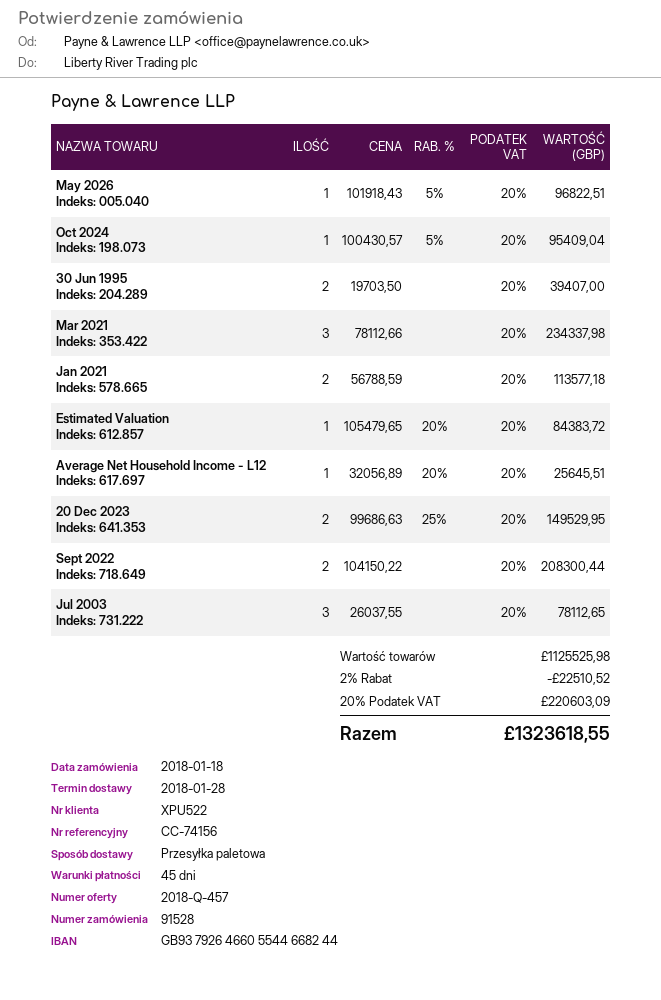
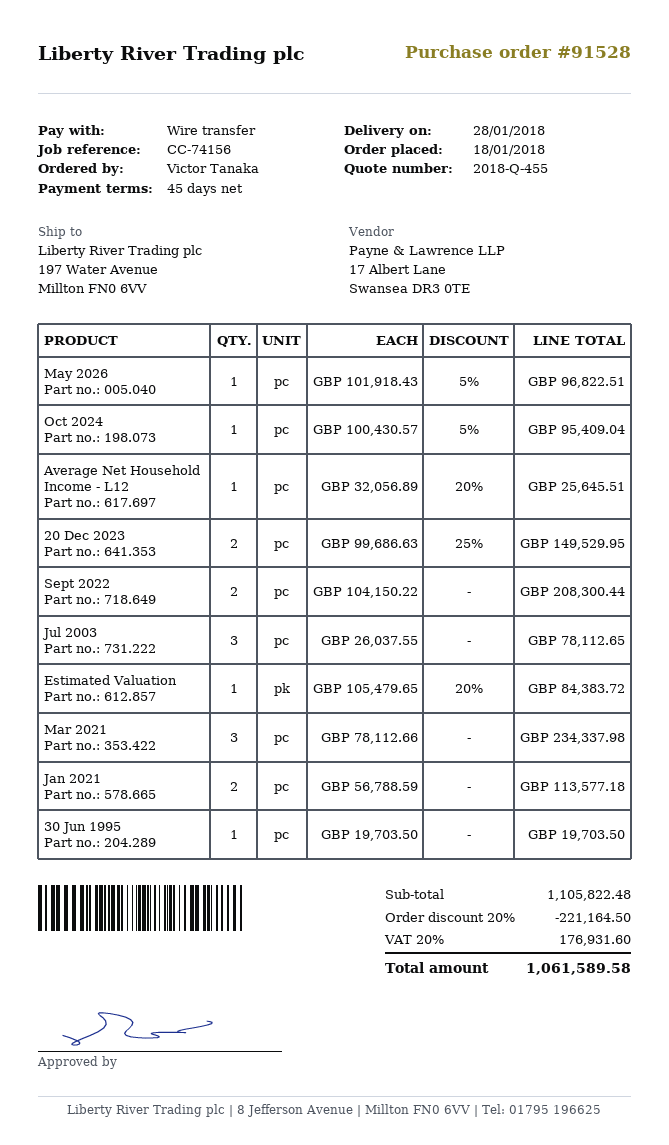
quote number: 2018-Q-457 -> 2018-Q-455
30 Jun 1995: 2 x 19703.50 = 39407.00 -> 1 x 19703.50 = 19703.50
subtotal: 1125525.98 -> 1105822.48
discount: 2% = 22510.52 -> 20% = 221164.50
tax: 20% = 220603.09 -> 20% = 176931.60
total: 1323618.55 -> 1061589.58

